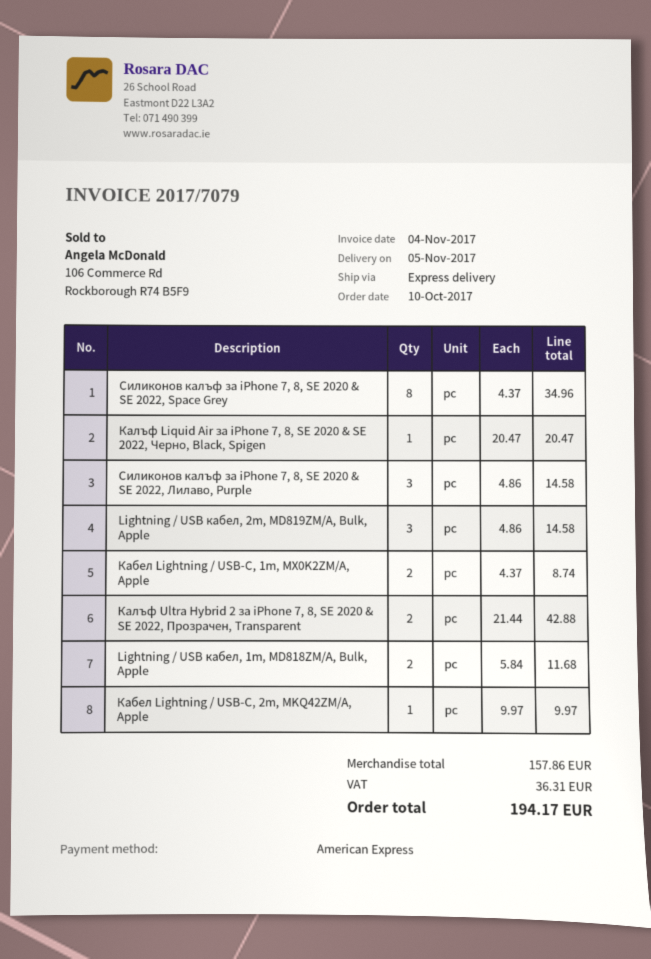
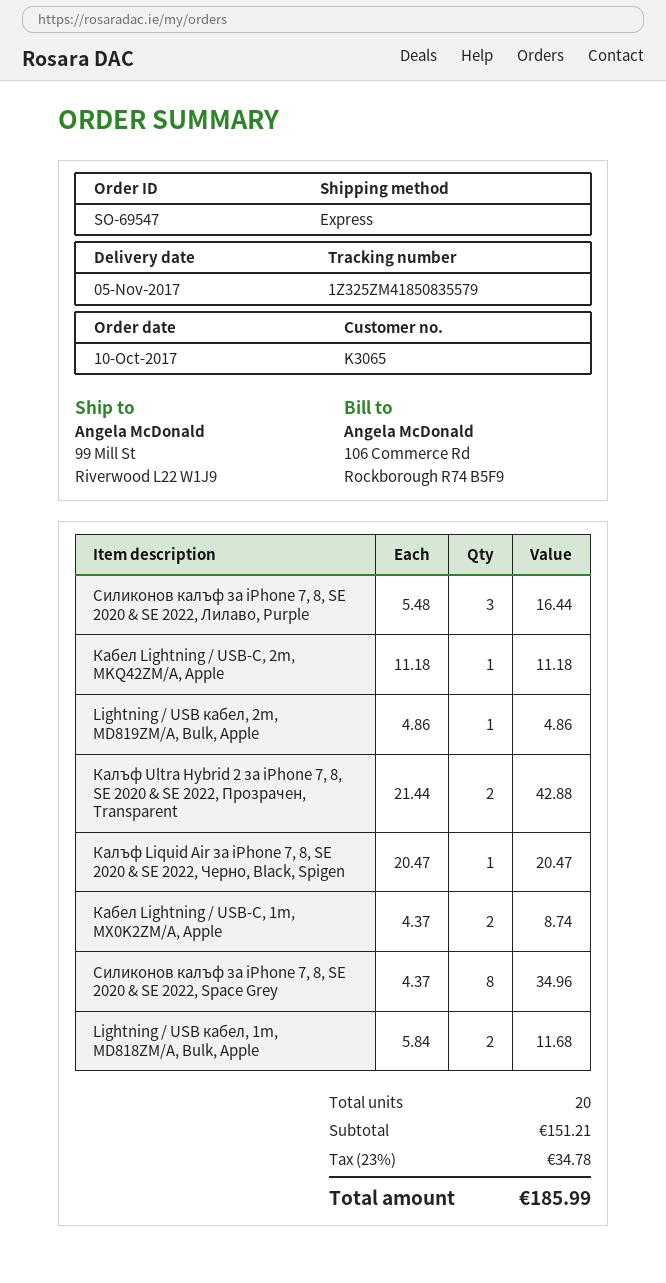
Силиконов калъф за iPhone 7, 8, SE 2020 & SE 2022, Лилаво, Purple: 3 x 4.86 = 14.58 -> 3 x 5.48 = 16.44
Lightning / USB кабел, 2m, MD819ZM/A, Bulk, Apple: 3 x 4.86 = 14.58 -> 1 x 4.86 = 4.86
Кабел Lightning / USB-C, 2m, MKQ42ZM/A, Apple: 1 x 9.97 = 9.97 -> 1 x 11.18 = 11.18
subtotal: 157.86 -> 151.21
tax: 36.31 -> 34.78
total: 194.17 -> 185.99

